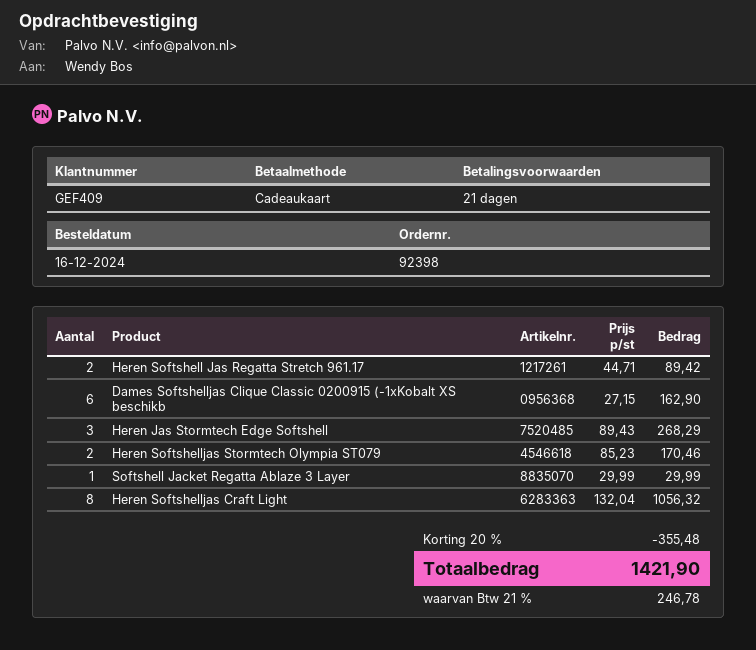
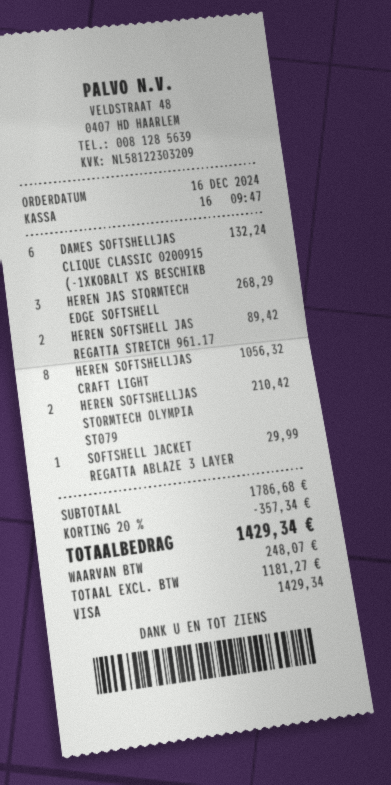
payment method: gift card -> Visa
Dames Softshelljas Clique Classic 0200915 (-1xKobalt XS beschikb: 6 for 162.90 -> 6 for 132.24
Heren Softshelljas Stormtech Olympia ST079: 2 for 170.46 -> 2 for 210.42
discount: 20% = 355.48 -> 20% = 357.34
tax: 246.78 -> 248.07
total: 1421.90 -> 1429.34

